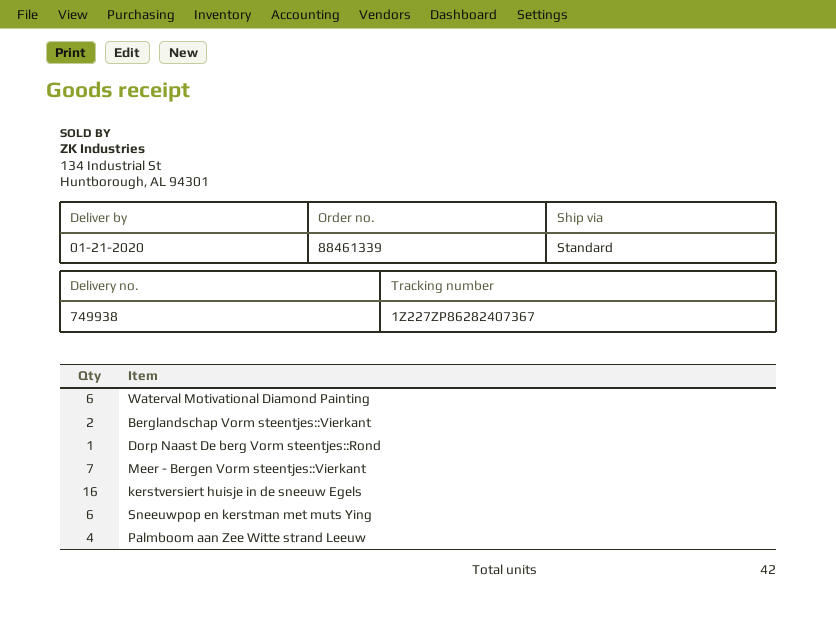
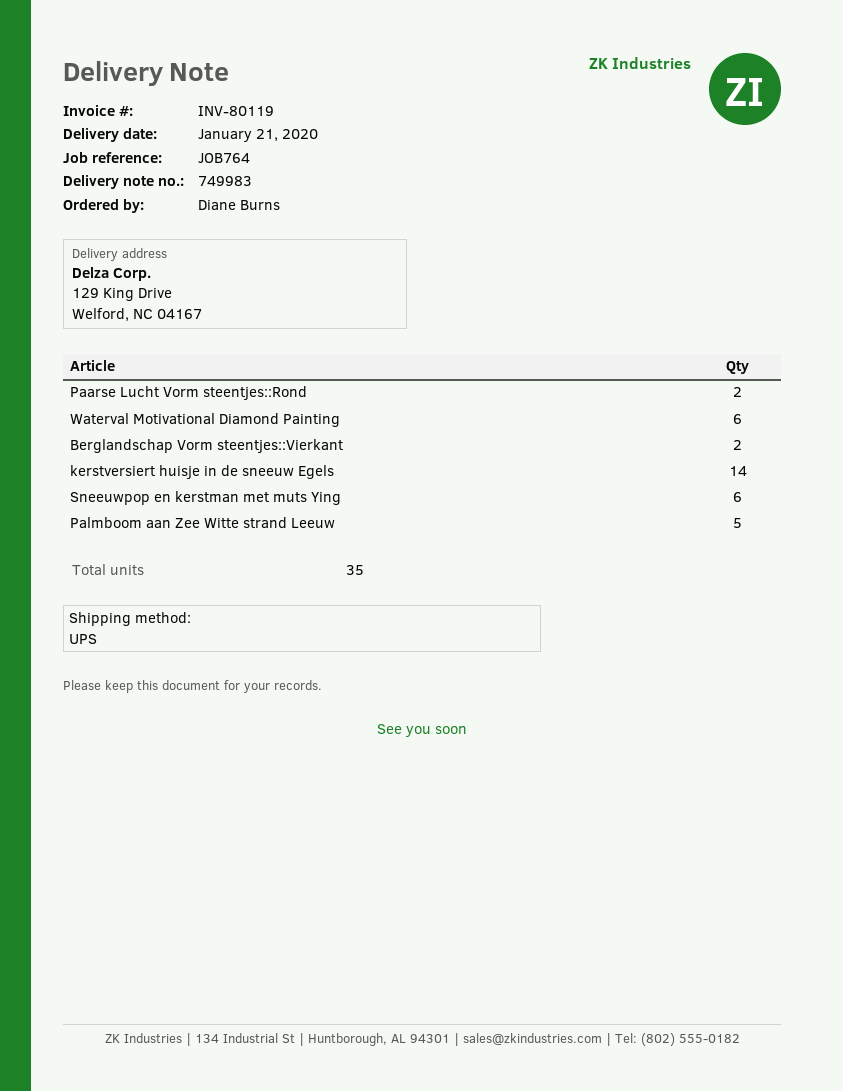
delivery note number: 749938 -> 749983
shipping method: standard -> UPS
Dorp Naast De berg Vorm steentjes::Rond: 1 -> none
Meer - Bergen Vorm steentjes::Vierkant: 7 -> none
kerstversiert huisje in de sneeuw Egels: 16 -> 14
Palmboom aan Zee Witte strand Leeuw: 4 -> 5
Paarse Lucht Vorm steentjes::Rond: none -> 2
total quantity: 42 -> 35

